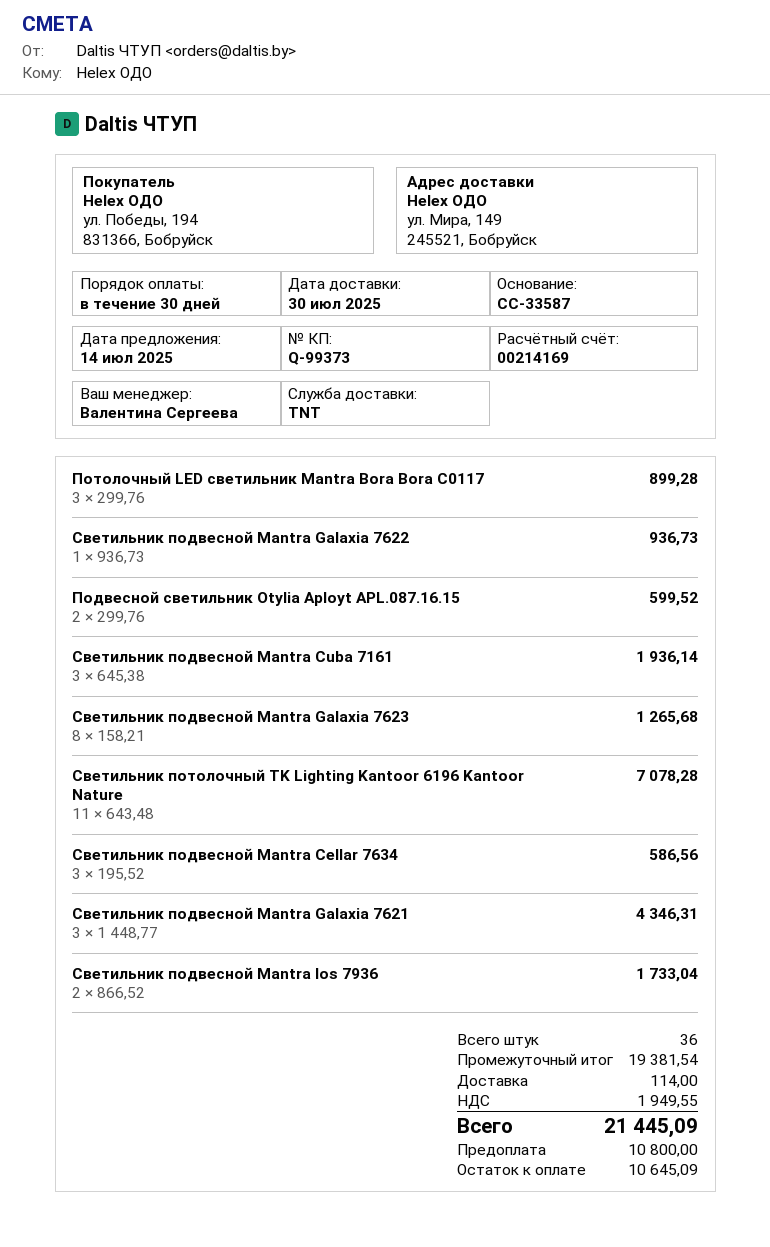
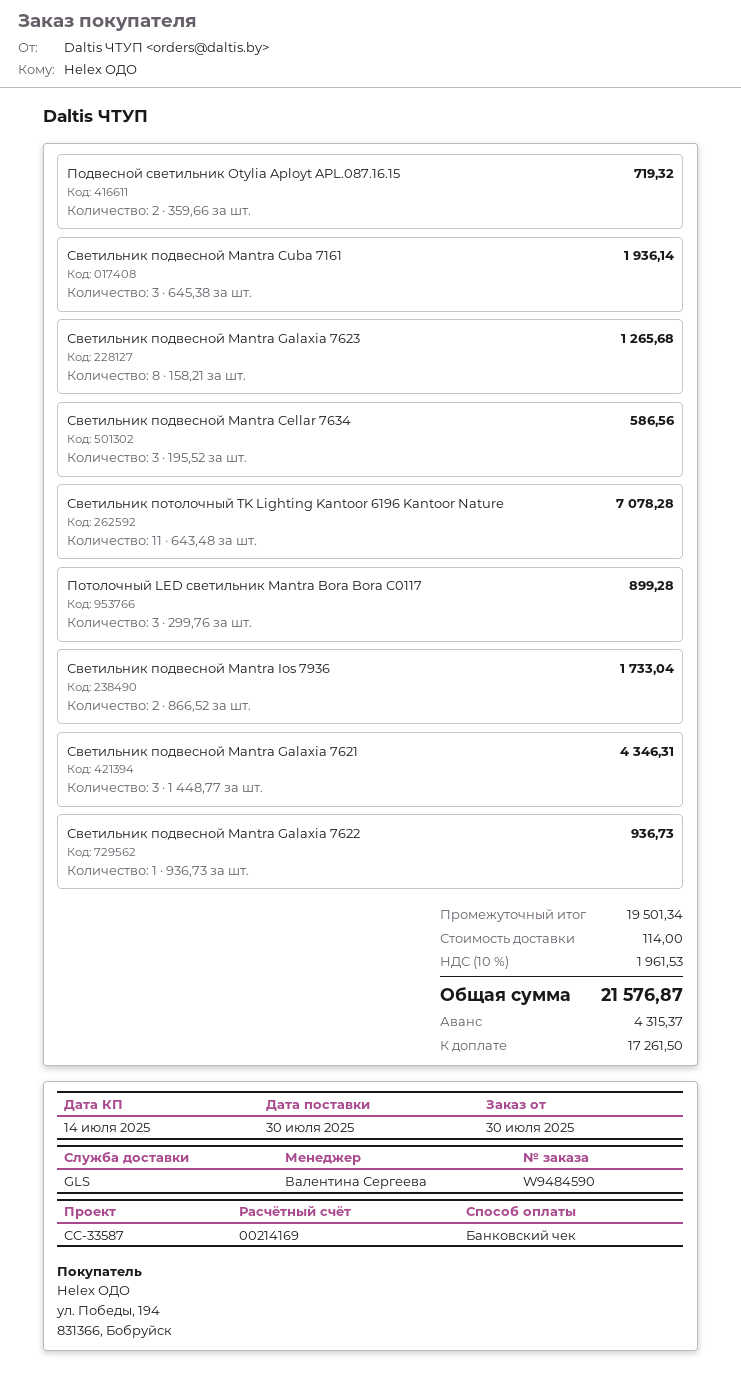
shipping method: TNT -> GLS
Подвесной светильник Otylia Aployt APL.087.16.15: 2 x 299.76 = 599.52 -> 2 x 359.66 = 719.32
subtotal: 19381.54 -> 19501.34
tax: 1949.55 -> 1961.53
total: 21445.09 -> 21576.87
deposit: 10800.00 -> 4315.37
balance: 10645.09 -> 17261.50

